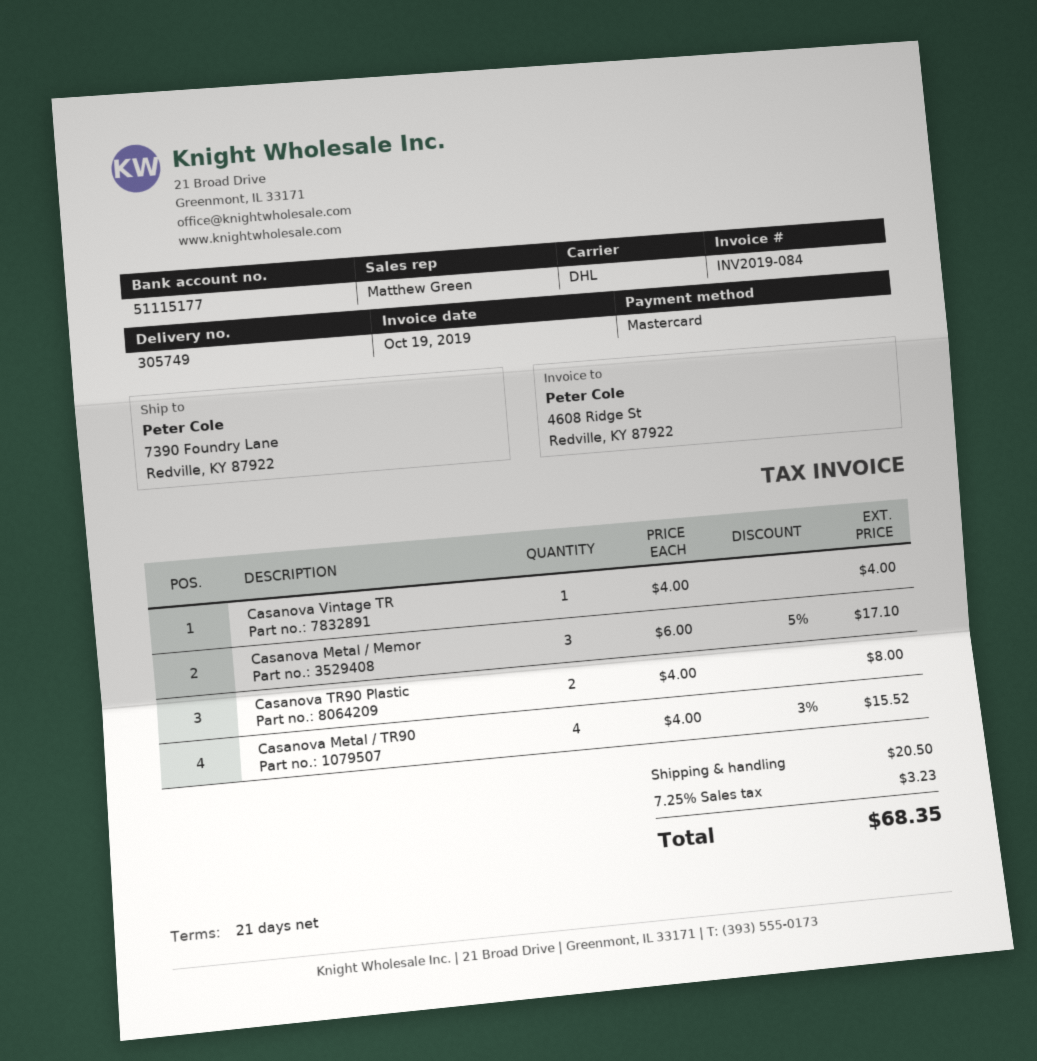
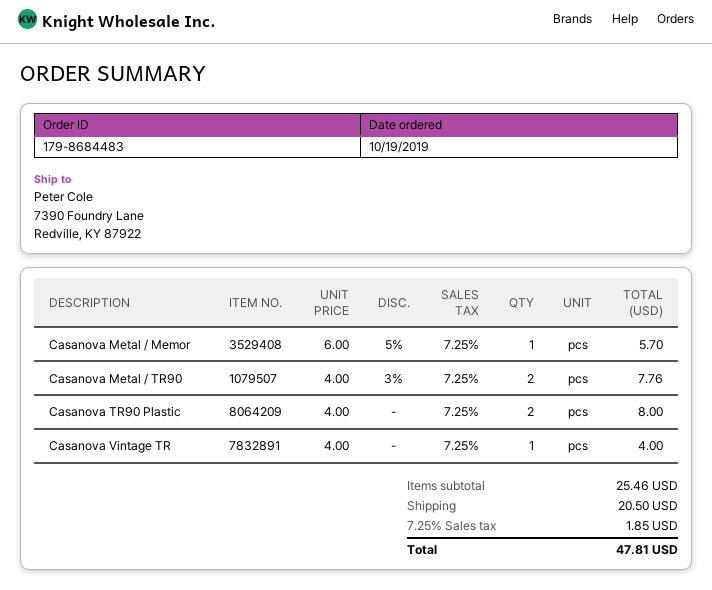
Casanova Metal / Memor: 3 x 6.00 - 5% = 17.10 -> 1 x 6.00 - 5% = 5.70
Casanova Metal / TR90: 4 x 4.00 - 3% = 15.52 -> 2 x 4.00 - 3% = 7.76
tax: 7.25% = 3.23 -> 7.25% = 1.85
total: 68.35 -> 47.81

